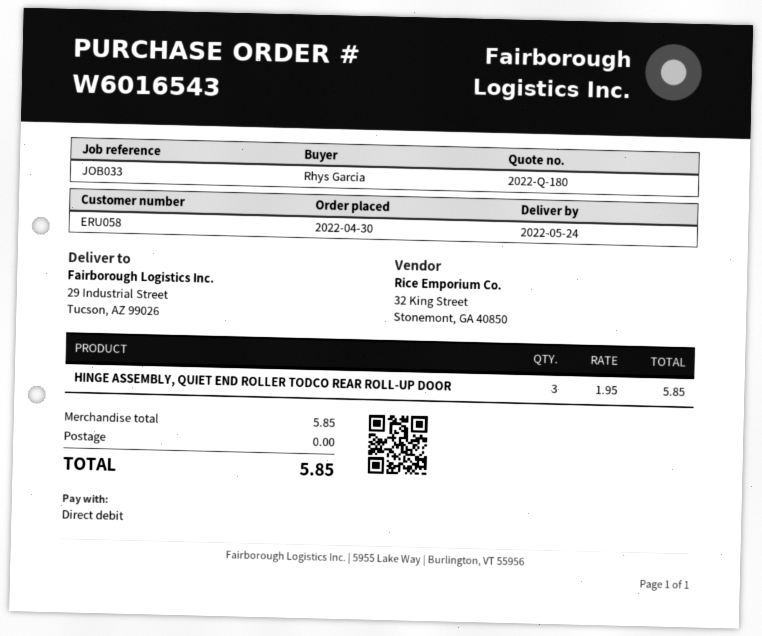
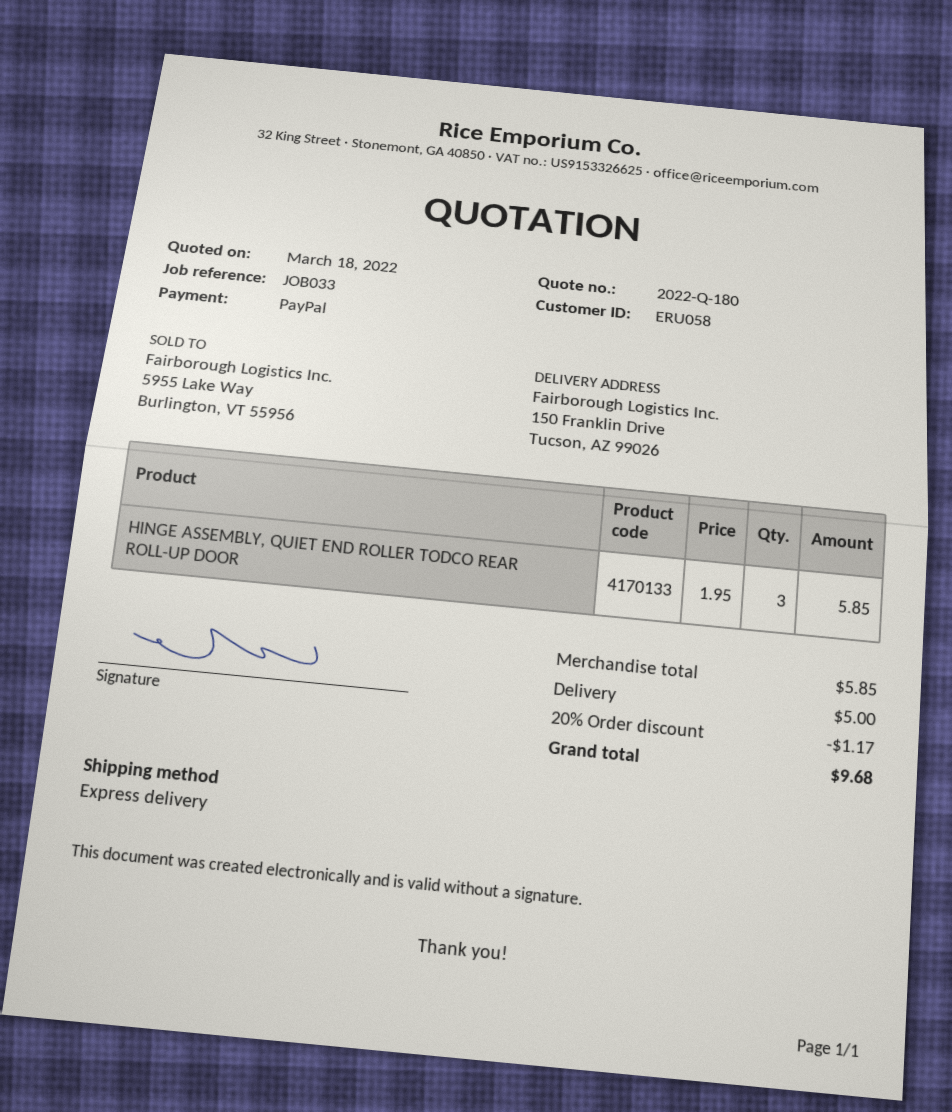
payment method: direct debit -> PayPal
ship to: 29 Industrial Street, Tucson, AZ 99026 -> 150 Franklin Drive, Tucson, AZ 99026
discount: none -> 20% = 1.17
shipping: 0.00 -> 5.00
total: 5.85 -> 9.68

